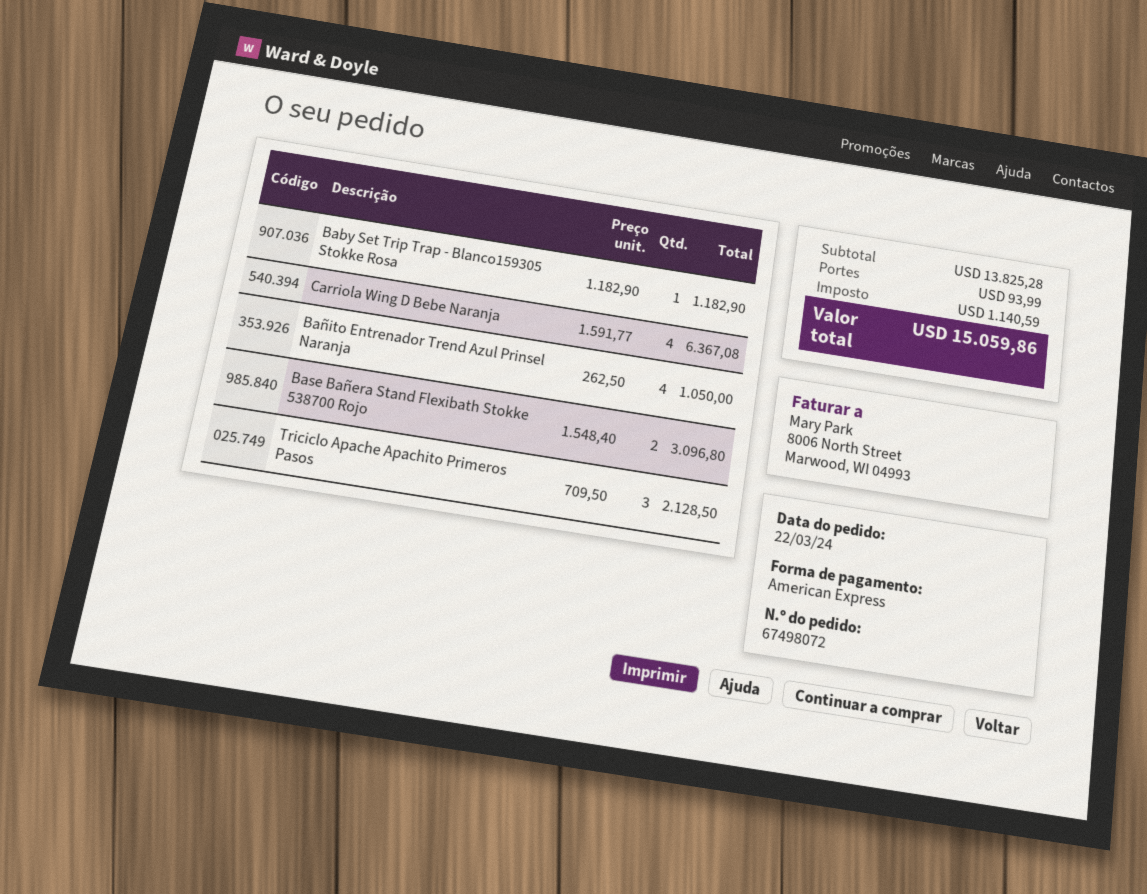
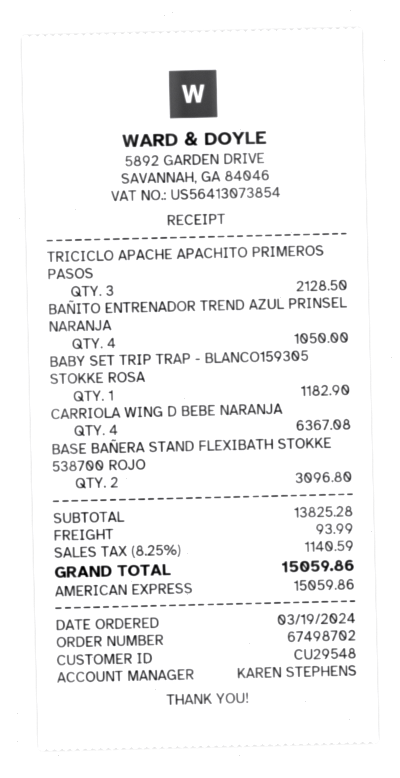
order number: 67498072 -> 67498702
order date: 2024-03-22 -> 2024-03-19

